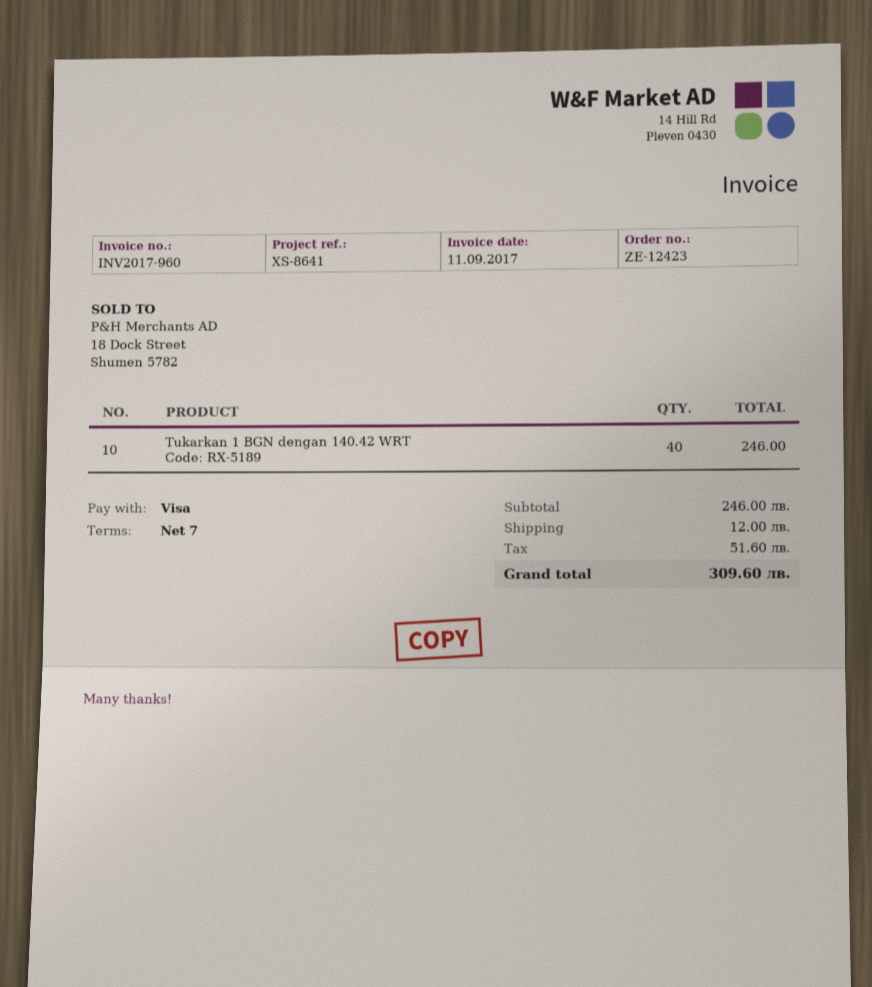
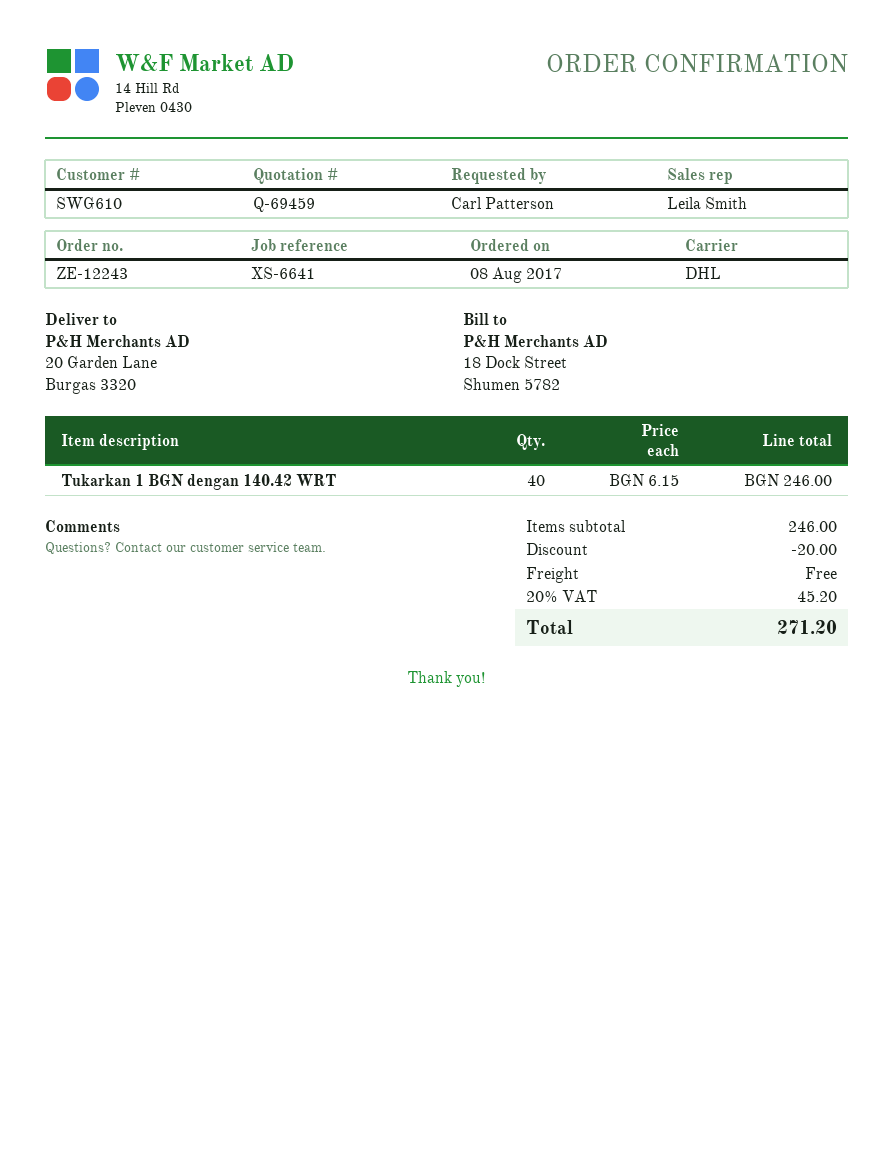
order number: ZE-12423 -> ZE-12243
reference: XS-8641 -> XS-6641
discount: none -> 20.00
shipping: 12.00 -> 0.00
tax: 51.60 -> 45.20
total: 309.60 -> 271.20

